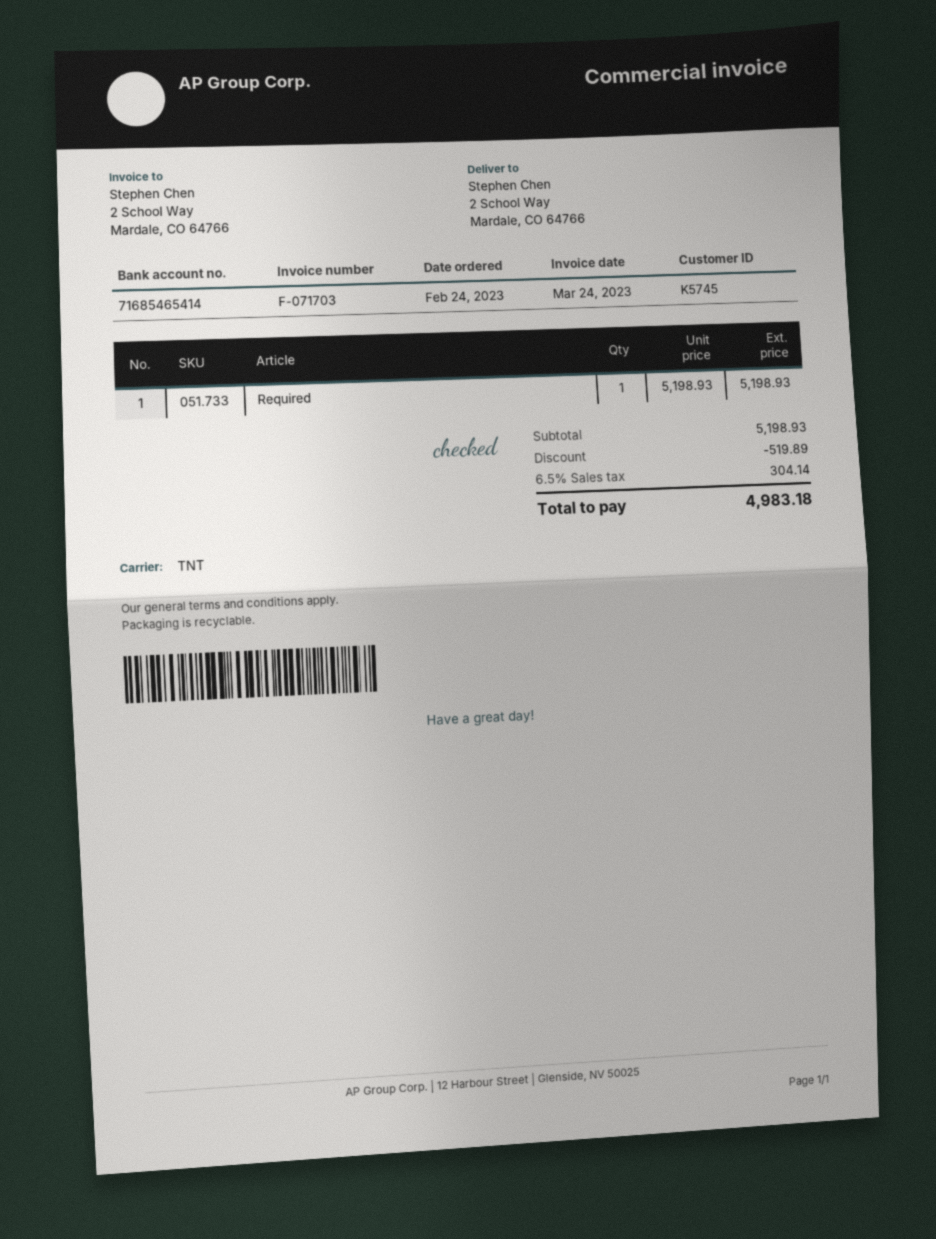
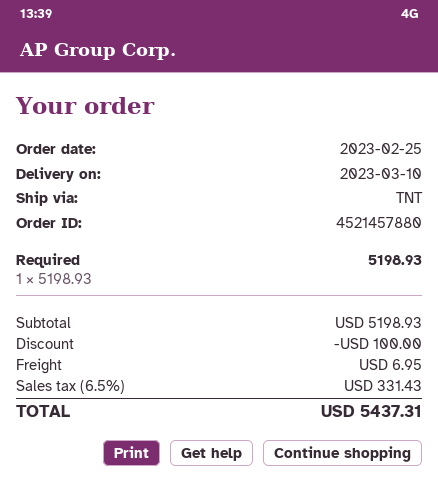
order date: 2023-02-24 -> 2023-02-25
discount: 519.89 -> 100.00
shipping: none -> 6.95
tax: 6.5% = 304.14 -> 6.5% = 331.43
total: 4983.18 -> 5437.31

